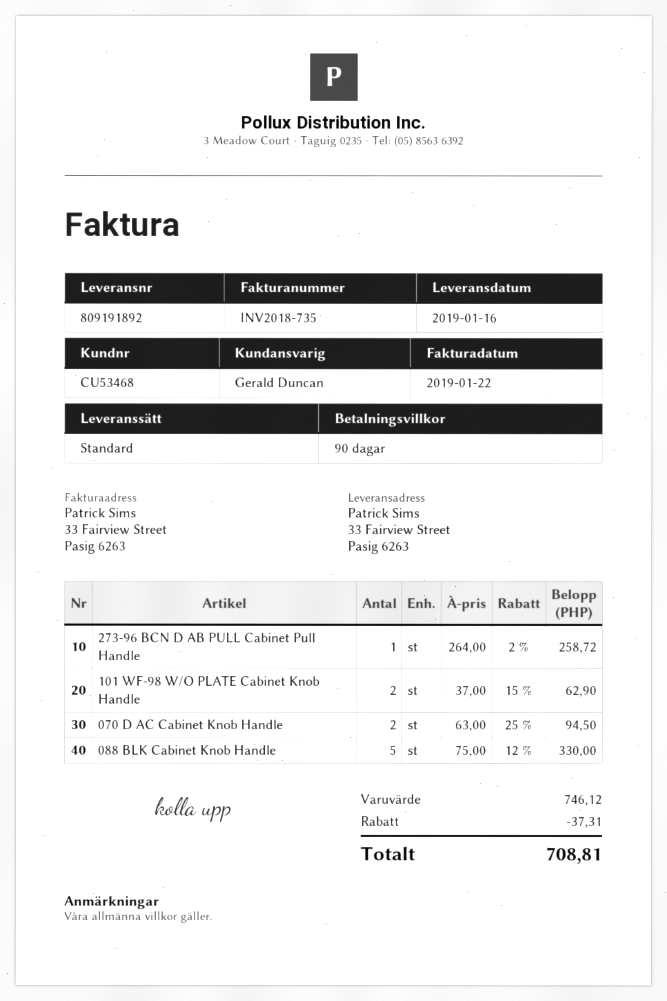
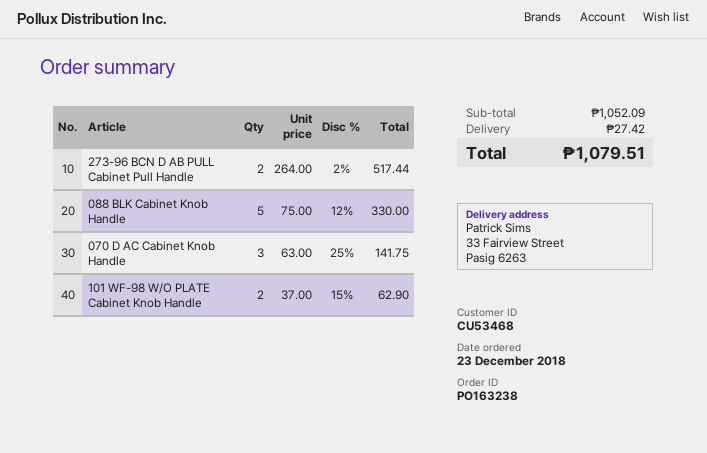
273-96 BCN D AB PULL Cabinet Pull Handle: 1 x 264.00 - 2% = 258.72 -> 2 x 264.00 - 2% = 517.44
070 D AC Cabinet Knob Handle: 2 x 63.00 - 25% = 94.50 -> 3 x 63.00 - 25% = 141.75
subtotal: 746.12 -> 1052.09
discount: 37.31 -> none
shipping: none -> 27.42
total: 708.81 -> 1079.51

